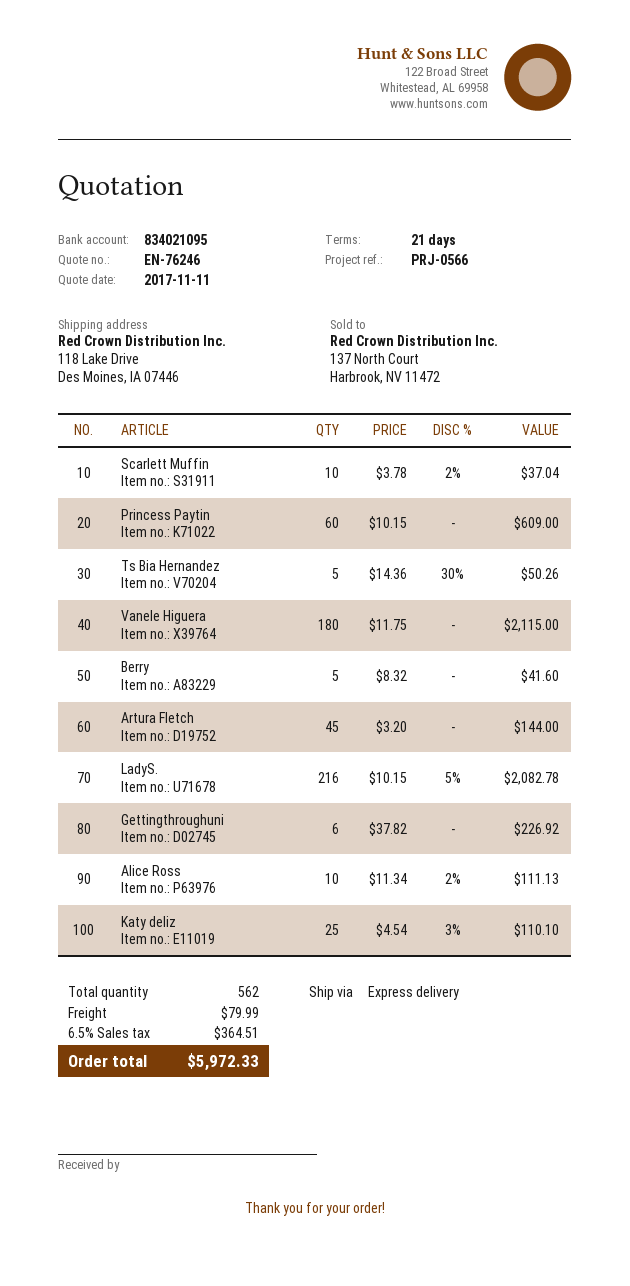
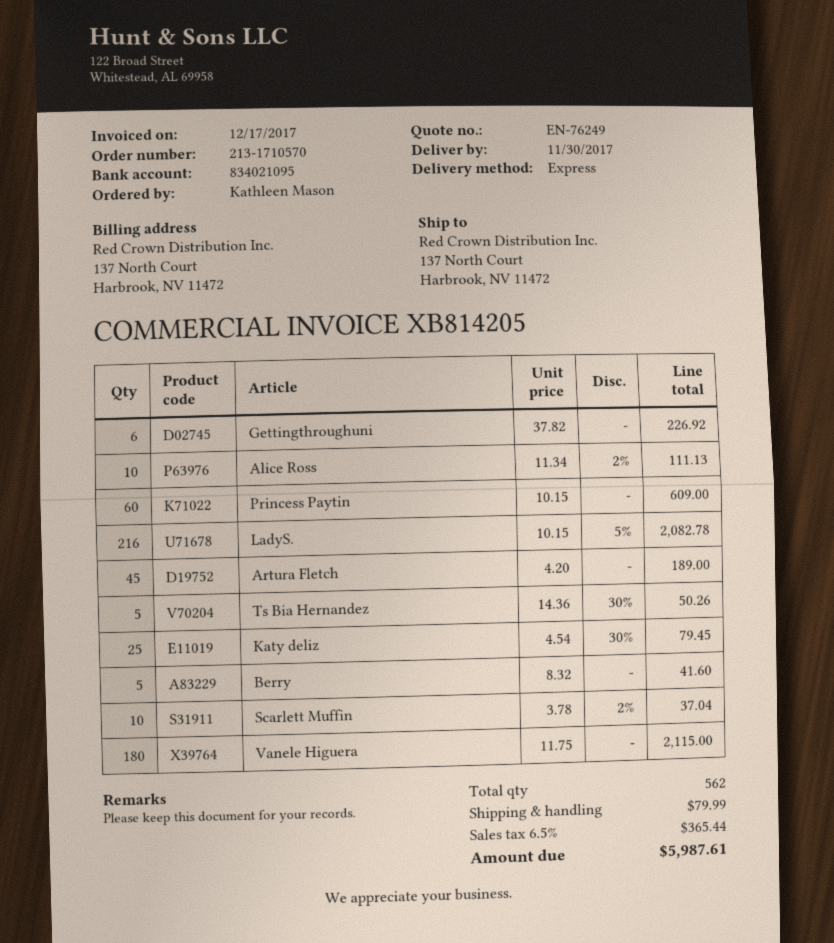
quote number: EN-76246 -> EN-76249
ship to: 118 Lake Drive, Des Moines, IA 07446 -> 137 North Court, Harbrook, NV 11472
Artura Fletch: 45 x 3.20 = 144.00 -> 45 x 4.20 = 189.00
Katy deliz: 25 x 4.54 - 3% = 110.10 -> 25 x 4.54 - 30% = 79.45
tax: 6.5% = 364.51 -> 6.5% = 365.44
total: 5972.33 -> 5987.61

